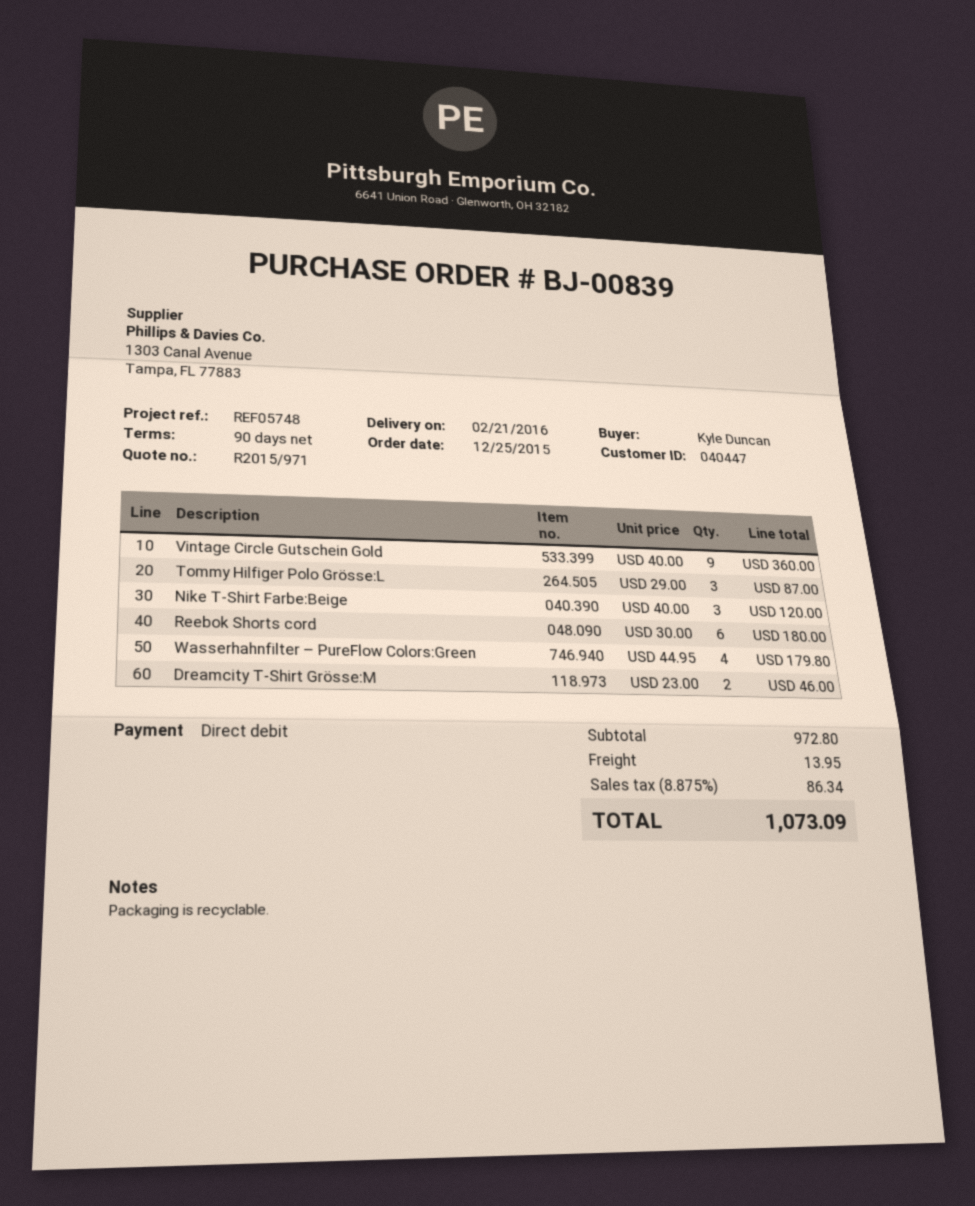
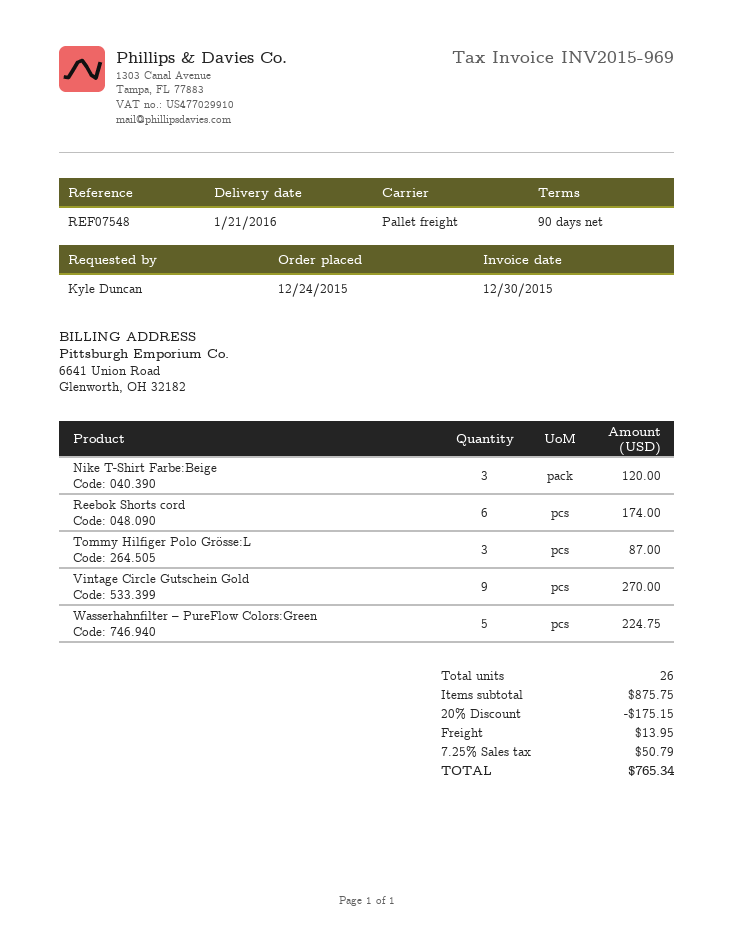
order date: 2015-12-25 -> 2015-12-24
delivery date: 2016-02-21 -> 2016-01-21
reference: REF05748 -> REF07548
Vintage Circle Gutschein Gold: 9 for 360.00 -> 9 for 270.00
Reebok Shorts cord: 6 for 180.00 -> 6 for 174.00
Wasserhahnfilter – PureFlow Colors:Green: 4 for 179.80 -> 5 for 224.75
Dreamcity T-Shirt Grösse:M: 2 for 46.00 -> none
subtotal: 972.80 -> 875.75
discount: none -> 20% = 175.15
tax: 8.875% = 86.34 -> 7.25% = 50.79
total: 1073.09 -> 765.34

